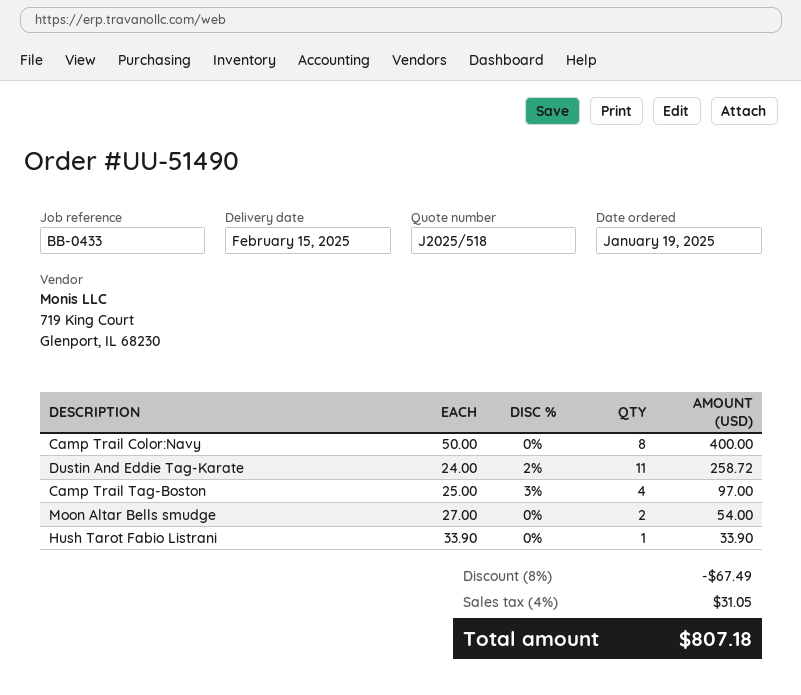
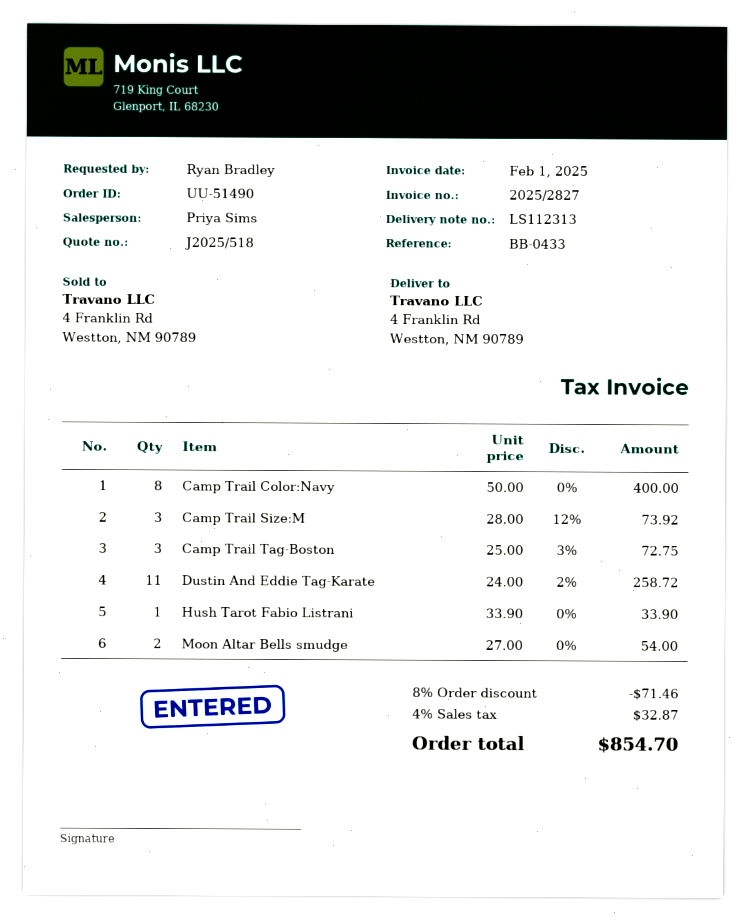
Camp Trail Tag-Boston: 4 x 25.00 - 3% = 97.00 -> 3 x 25.00 - 3% = 72.75
Camp Trail Size:M: none -> 3 x 28.00 - 12% = 73.92
discount: 8% = 67.49 -> 8% = 71.46
tax: 4% = 31.05 -> 4% = 32.87
total: 807.18 -> 854.70

